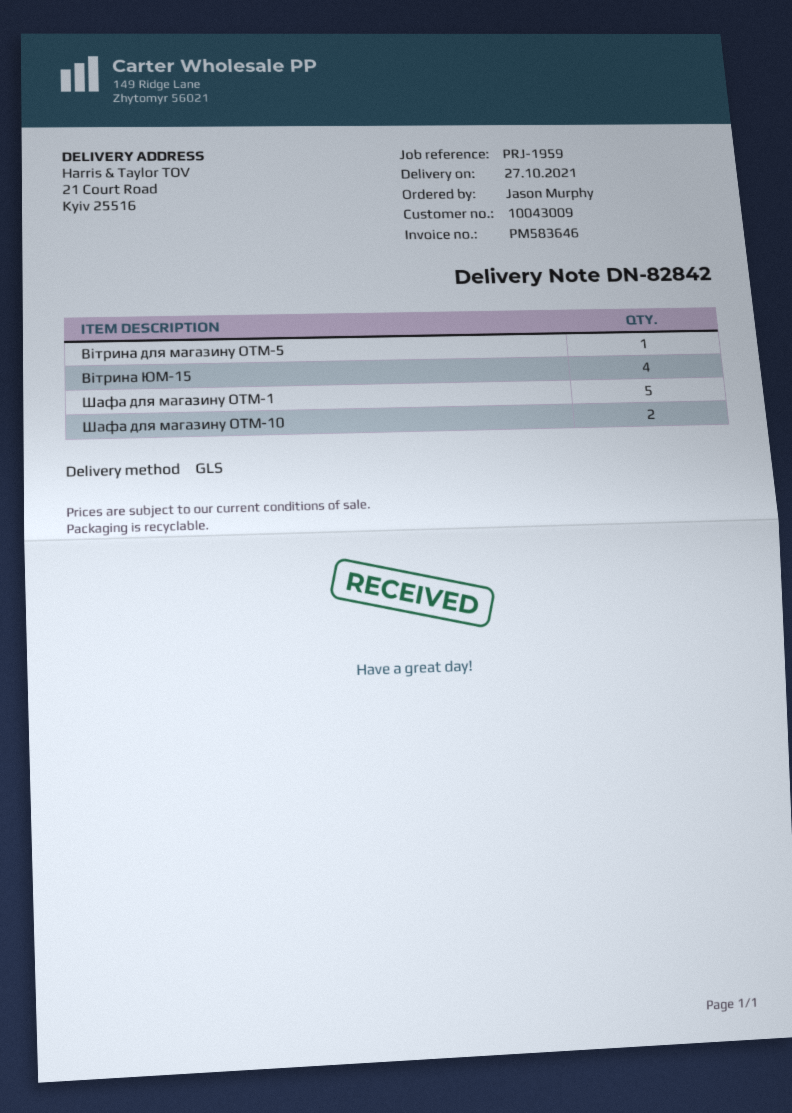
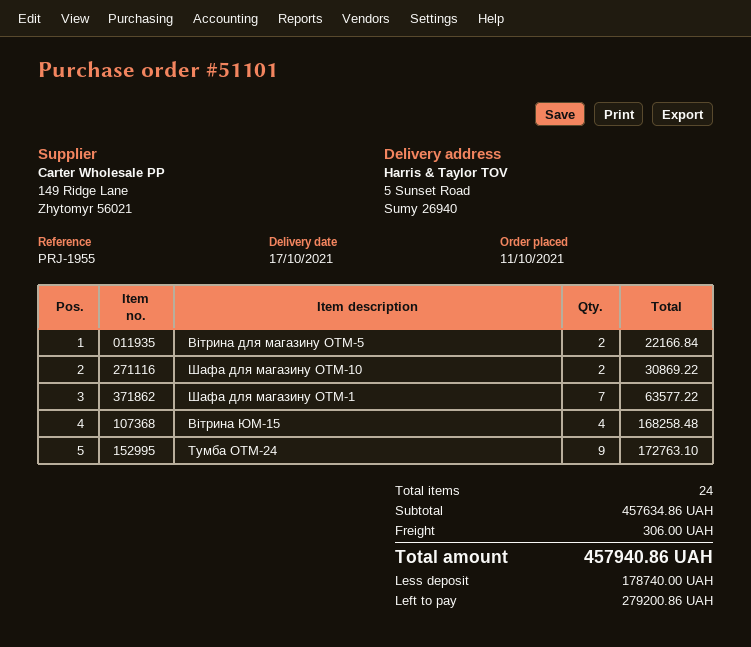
delivery date: 2021-10-27 -> 2021-10-17
reference: PRJ-1959 -> PRJ-1955
ship to: 21 Court Road, Kyiv 25516 -> 5 Sunset Road, Sumy 26940
Вітрина для магазину ОТМ-5: 1 -> 2
Шафа для магазину ОТМ-1: 5 -> 7
Тумба ОТМ-24: none -> 9

